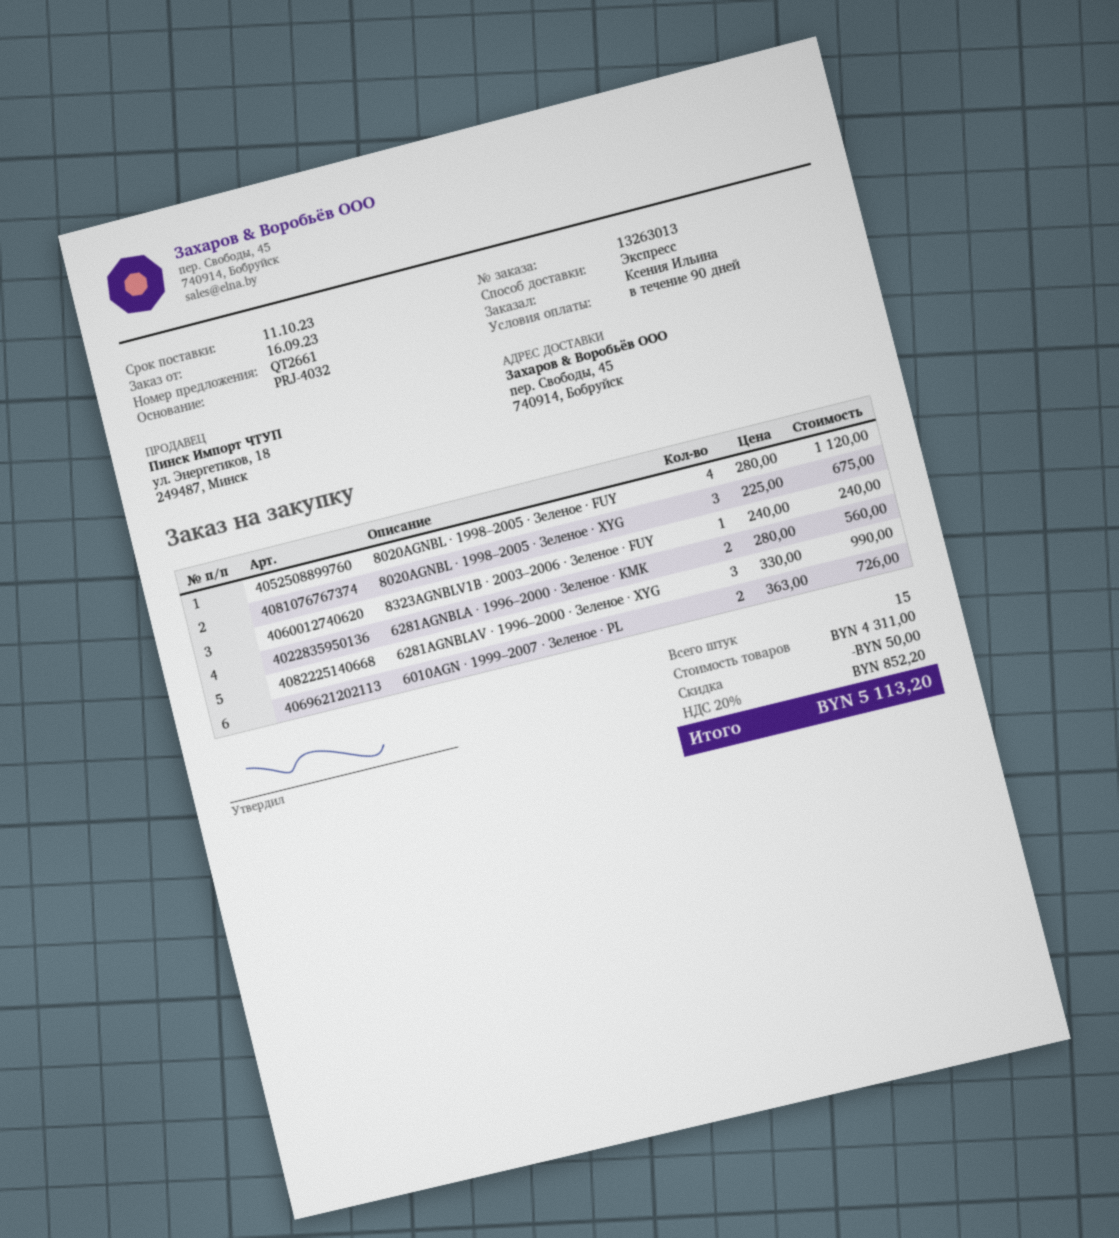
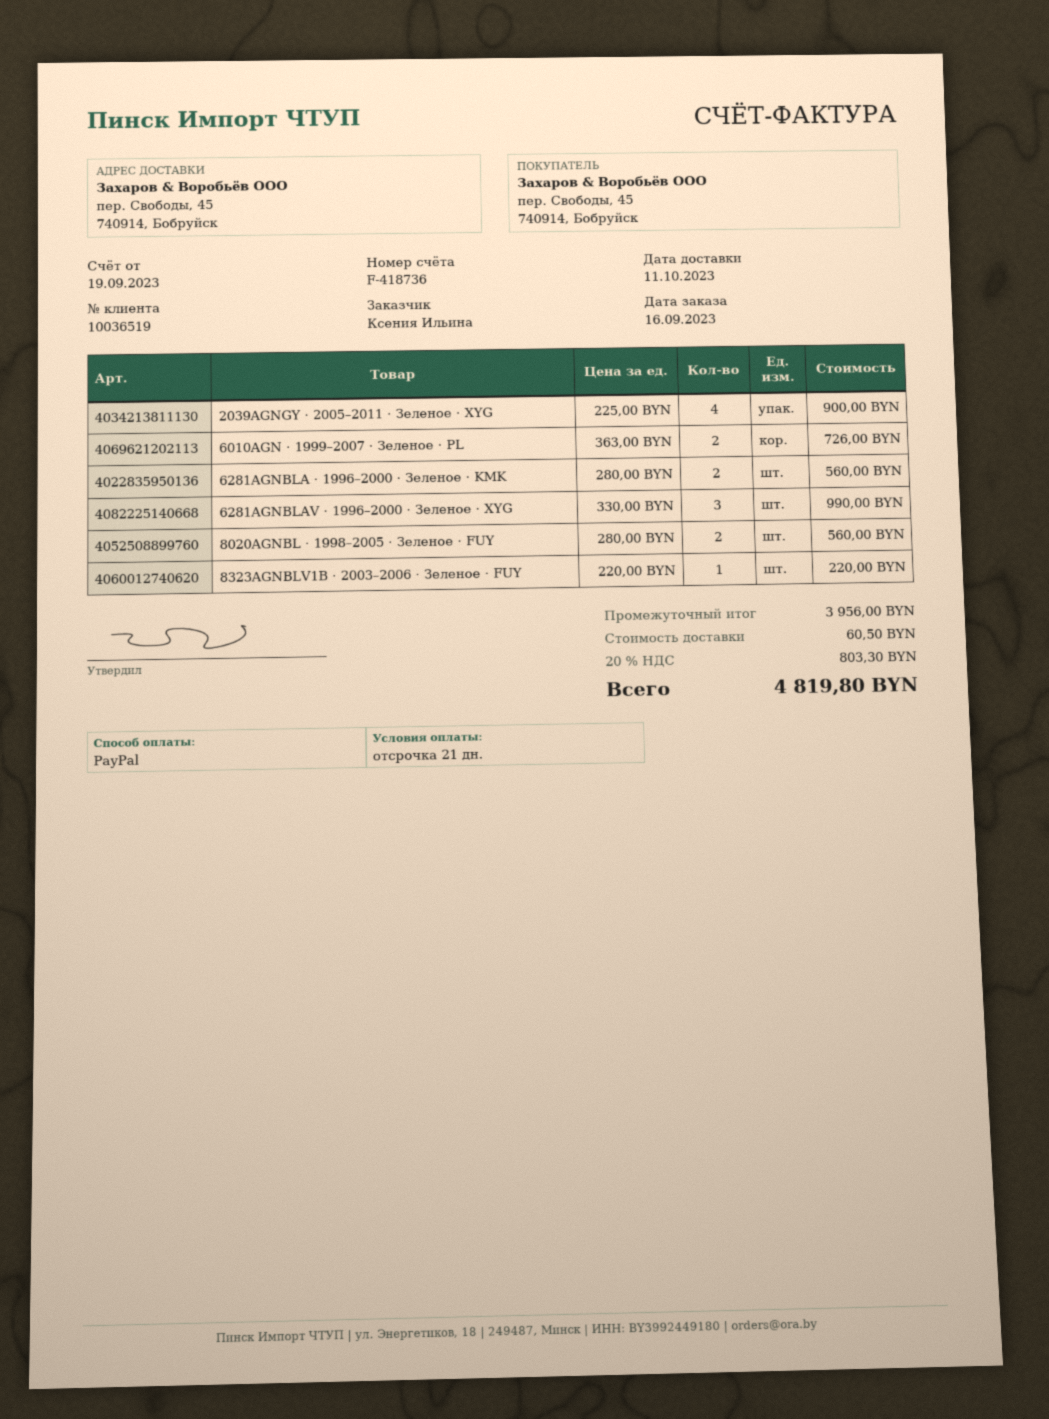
payment terms: 90 days -> 21 days
8020AGNBL · 1998–2005 · Зеленое · FUY: 4 x 280.00 = 1120.00 -> 2 x 280.00 = 560.00
8020AGNBL · 1998–2005 · Зеленое · XYG: 3 x 225.00 = 675.00 -> none
8323AGNBLV1B · 2003–2006 · Зеленое · FUY: 1 x 240.00 = 240.00 -> 1 x 220.00 = 220.00
2039AGNGY · 2005–2011 · Зеленое · XYG: none -> 4 x 225.00 = 900.00
subtotal: 4311.00 -> 3956.00
discount: 50.00 -> none
shipping: none -> 60.50
tax: 20% = 852.20 -> 20% = 803.30
total: 5113.20 -> 4819.80

